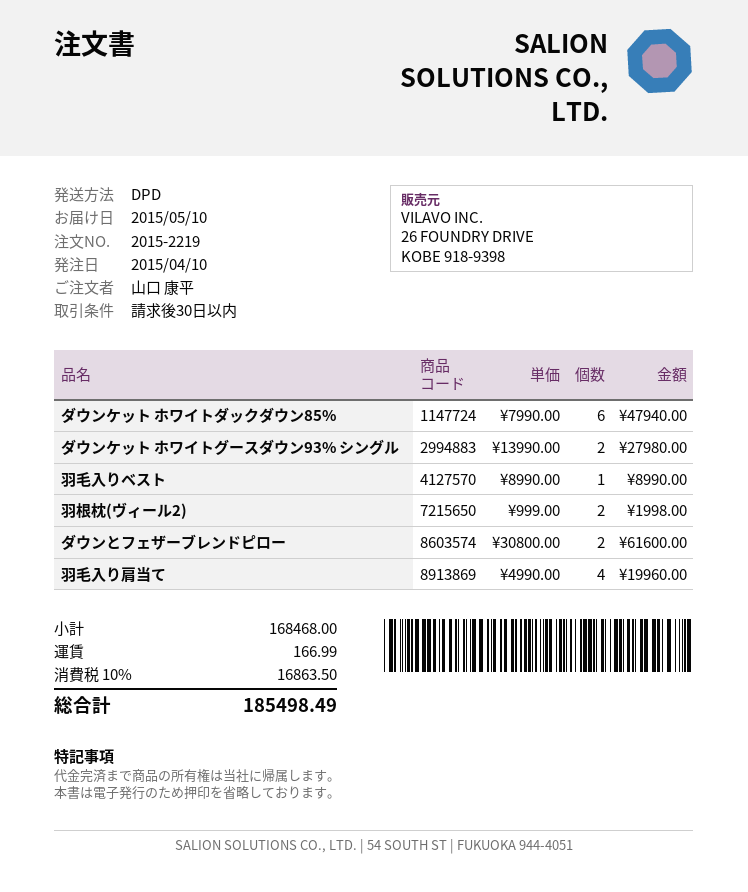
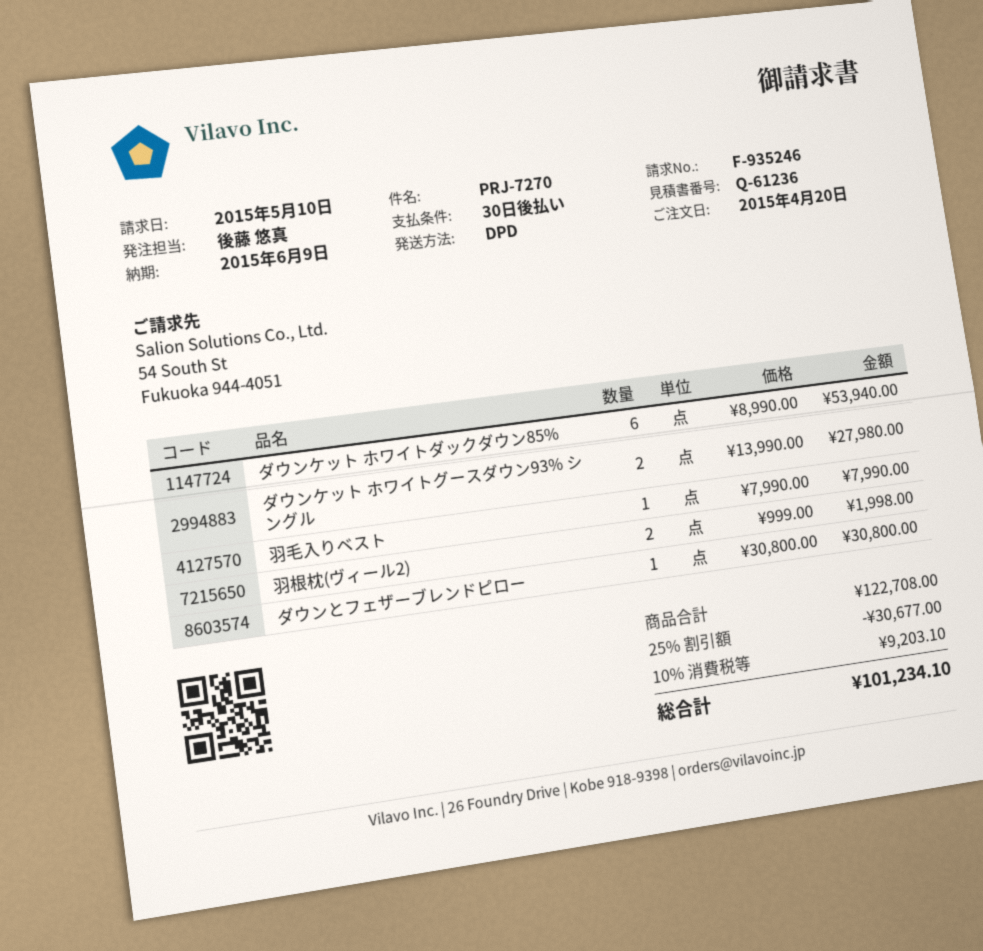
order date: 2015-04-10 -> 2015-04-20
delivery date: 2015-05-10 -> 2015-06-09
ordered by: 山口 康平 -> 後藤 悠真
ダウンケット ホワイトダックダウン85%: 6 x 7990.00 = 47940.00 -> 6 x 8990.00 = 53940.00
羽毛入りベスト: 1 x 8990.00 = 8990.00 -> 1 x 7990.00 = 7990.00
ダウンとフェザーブレンドピロー: 2 x 30800.00 = 61600.00 -> 1 x 30800.00 = 30800.00
羽毛入り肩当て: 4 x 4990.00 = 19960.00 -> none
subtotal: 168468.00 -> 122708.00
discount: none -> 25% = 30677.00
shipping: 166.99 -> none
tax: 10% = 16863.50 -> 10% = 9203.10
total: 185498.49 -> 101234.10

